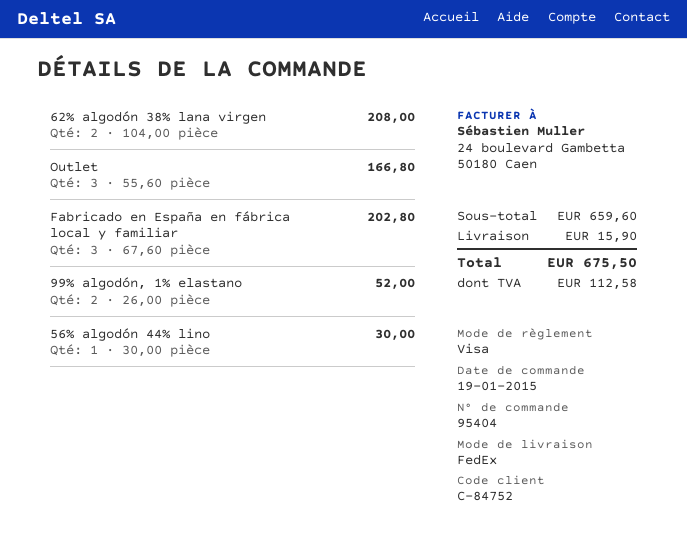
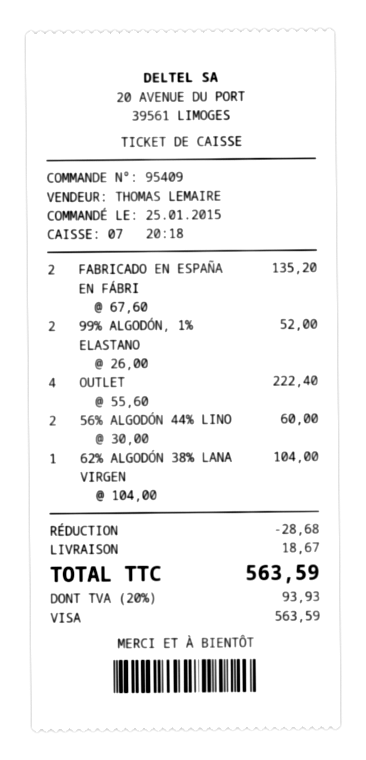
order number: 95404 -> 95409
order date: 2015-01-19 -> 2015-01-25
62% algodón 38% lana virgen: 2 x 104.00 = 208.00 -> 1 x 104.00 = 104.00
Outlet: 3 x 55.60 = 166.80 -> 4 x 55.60 = 222.40
Fabricado en España en fábrica local y familiar: 3 x 67.60 = 202.80 -> 2 x 67.60 = 135.20
56% algodón 44% lino: 1 x 30.00 = 30.00 -> 2 x 30.00 = 60.00
discount: none -> 28.68
shipping: 15.90 -> 18.67
tax: 112.58 -> 93.93
total: 675.50 -> 563.59

